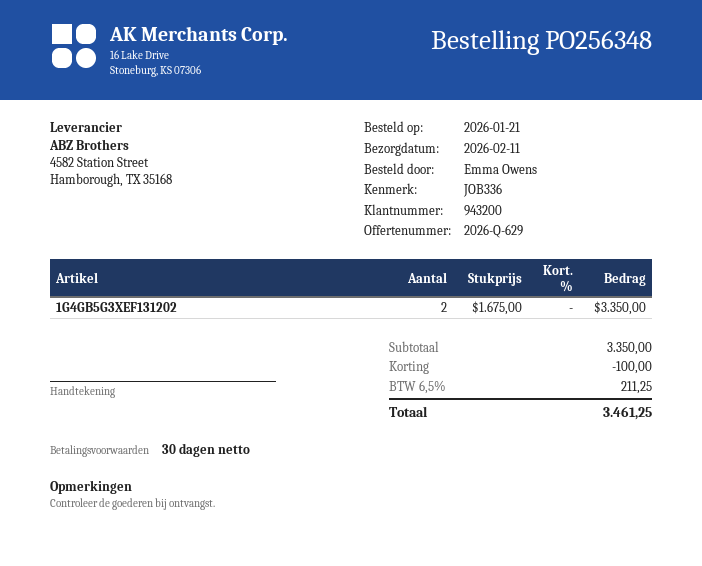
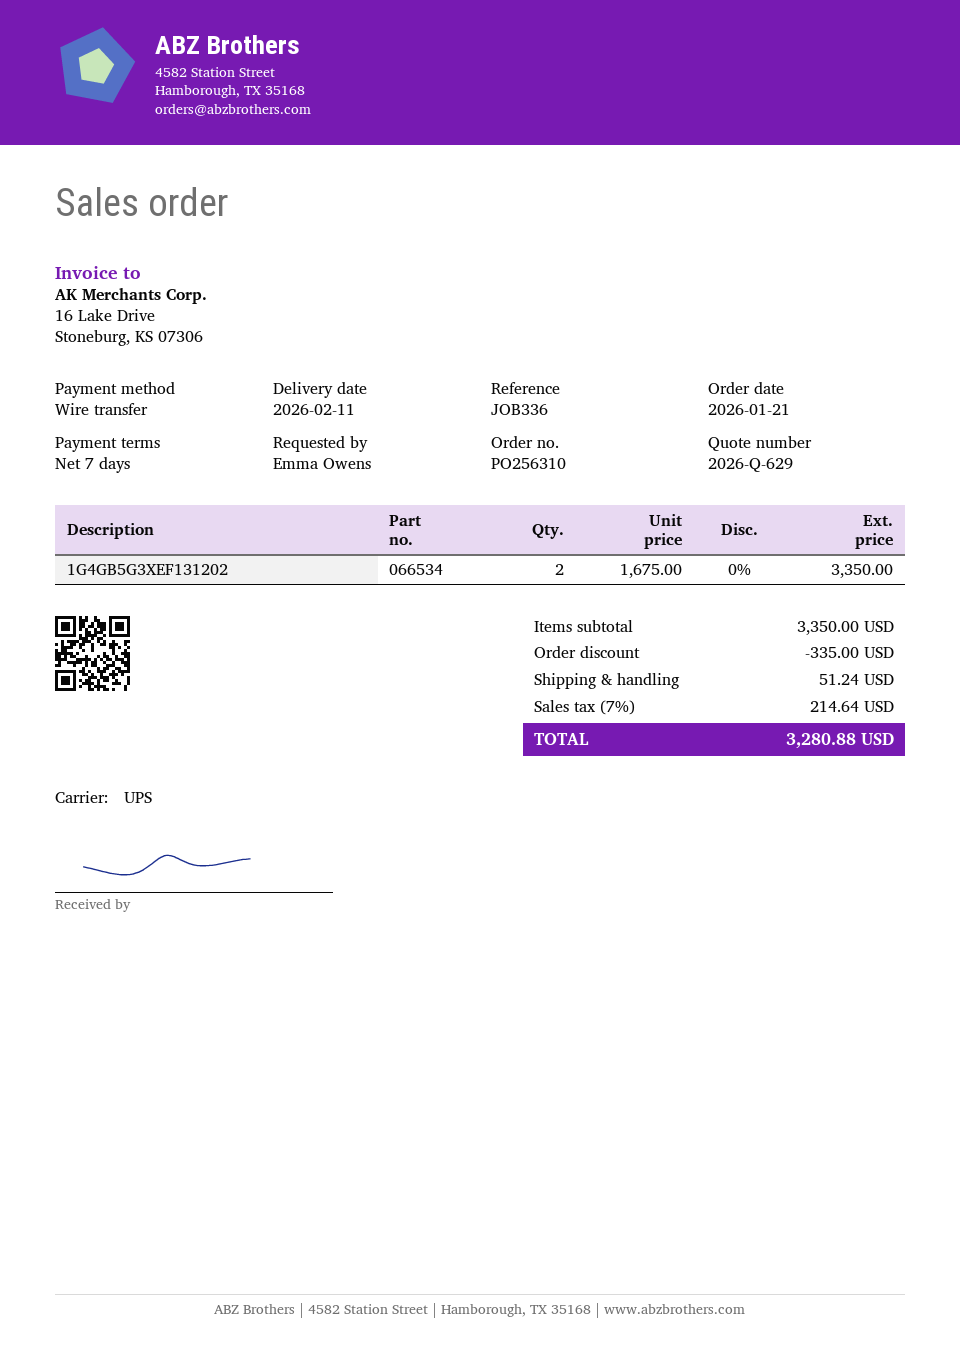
order number: PO256348 -> PO256310
payment terms: 30 days -> 7 days
discount: 100.00 -> 335.00
shipping: none -> 51.24
tax: 6.5% = 211.25 -> 7% = 214.64
total: 3461.25 -> 3280.88

